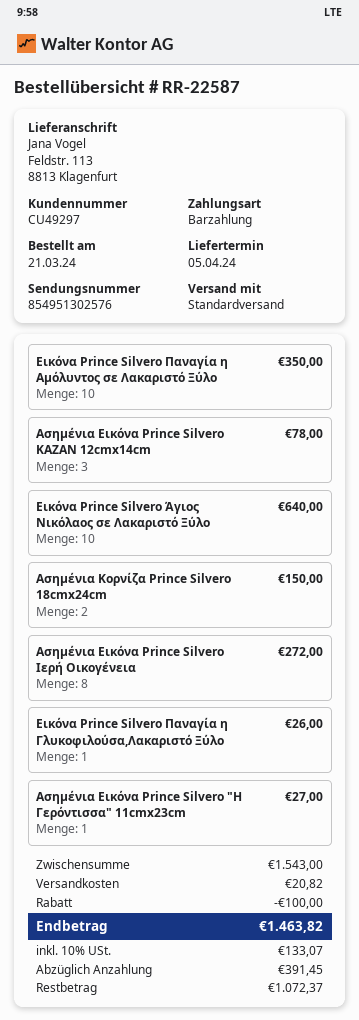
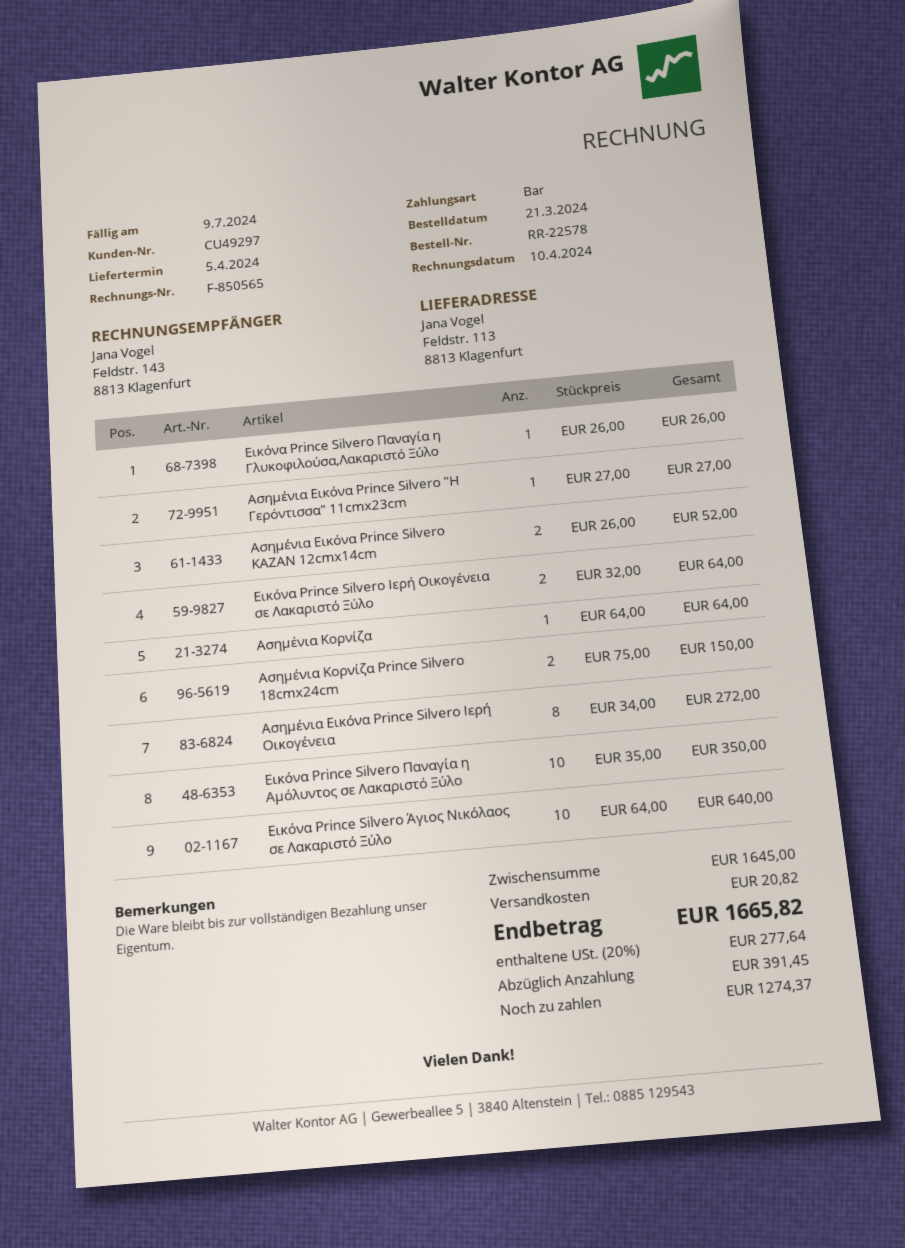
order number: RR-22587 -> RR-22578
Ασημένια Εικόνα Prince Silvero ΚΑΖΑΝ 12cmx14cm: 3 for 78.00 -> 2 for 52.00
Εικόνα Prince Silvero Ιερή Οικογένεια σε Λακαριστό Ξύλο: none -> 2 for 64.00
Ασημένια Κορνίζα: none -> 1 for 64.00
subtotal: 1543.00 -> 1645.00
discount: 100.00 -> none
tax: 10% = 133.07 -> 20% = 277.64
total: 1463.82 -> 1665.82
balance: 1072.37 -> 1274.37

